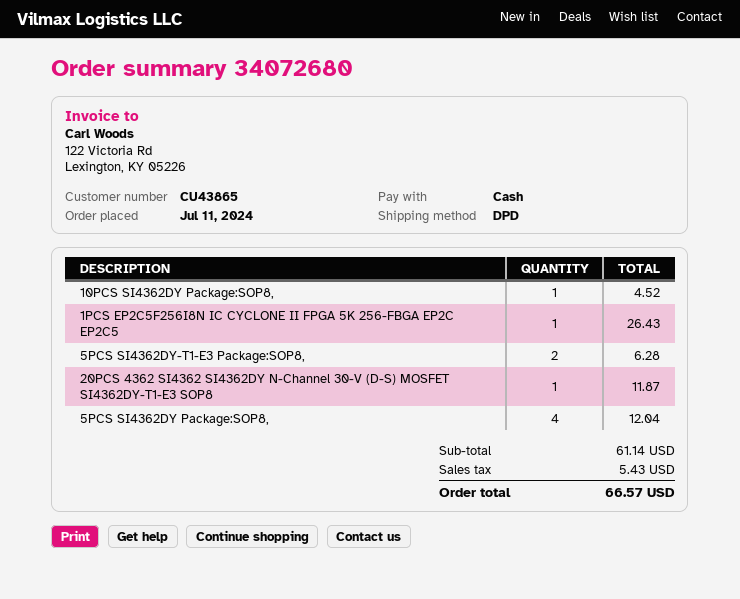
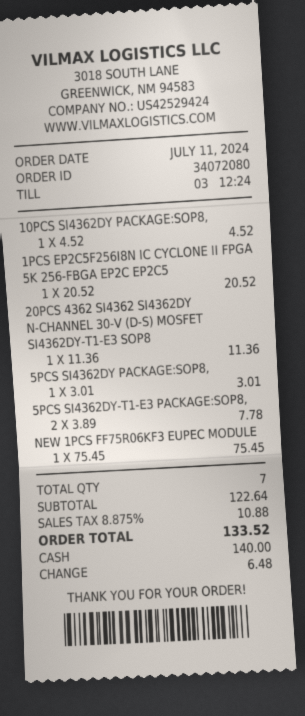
order number: 34072680 -> 34072080
1PCS EP2C5F256I8N IC CYCLONE II FPGA 5K 256-FBGA EP2C EP2C5: 1 for 26.43 -> 1 for 20.52
5PCS SI4362DY-T1-E3 Package:SOP8,: 2 for 6.28 -> 2 for 7.78
20PCS 4362 SI4362 SI4362DY N-Channel 30-V (D-S) MOSFET SI4362DY-T1-E3 SOP8: 1 for 11.87 -> 1 for 11.36
5PCS SI4362DY Package:SOP8,: 4 for 12.04 -> 1 for 3.01
NEW 1PCS FF75R06KF3 EUPEC MODULE: none -> 1 for 75.45
subtotal: 61.14 -> 122.64
tax: 5.43 -> 10.88
total: 66.57 -> 133.52

